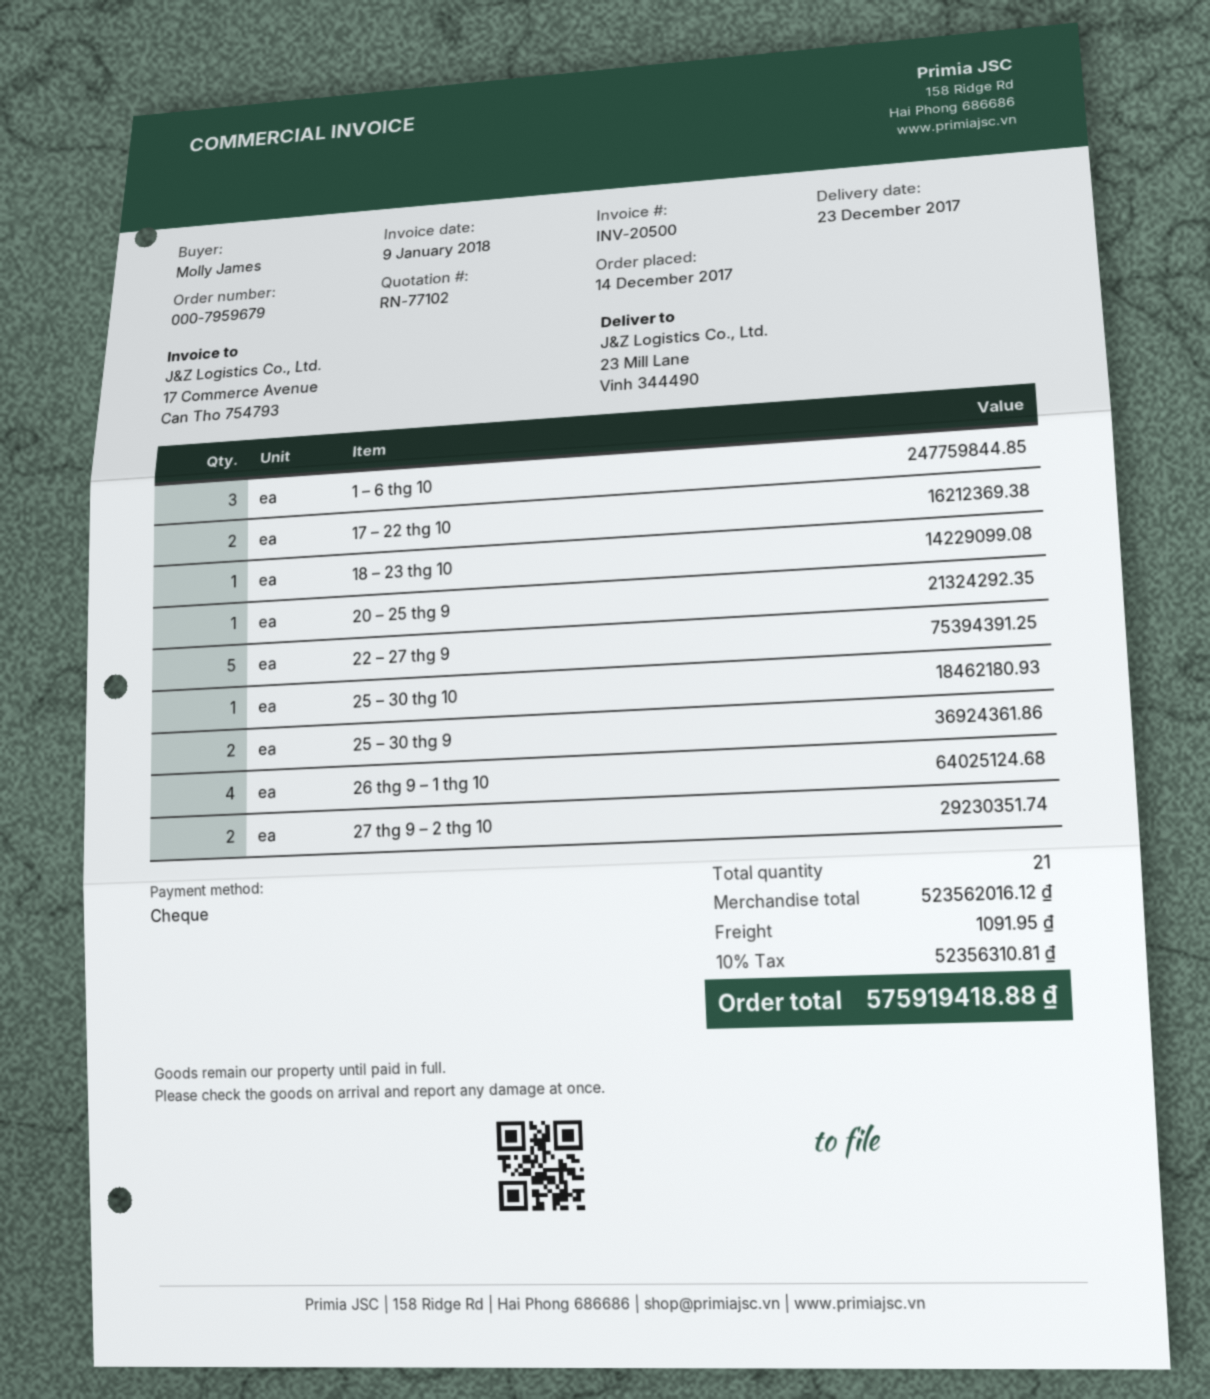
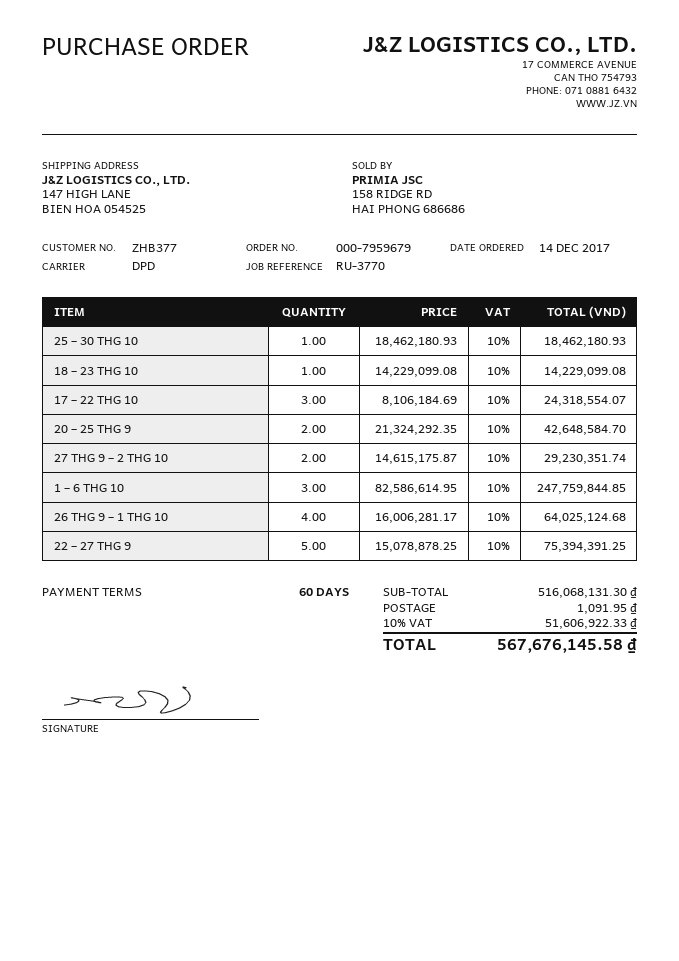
ship to: 23 Mill Lane, Vinh 344490 -> 147 HIGH LANE, BIEN HOA 054525
17 – 22 thg 10: 2 for 16212369.38 -> 3 for 24318554.07
20 – 25 thg 9: 1 for 21324292.35 -> 2 for 42648584.70
25 – 30 thg 9: 2 for 36924361.86 -> none
subtotal: 523562016.12 -> 516068131.30
tax: 10% = 52356310.81 -> 10% = 51606922.33
total: 575919418.88 -> 567676145.58

